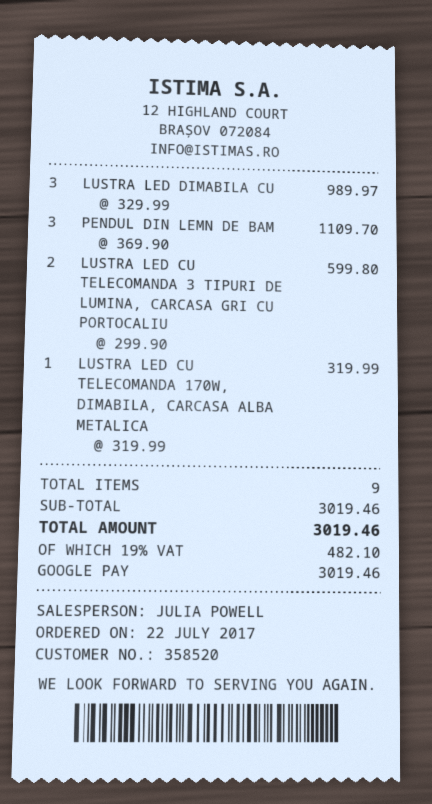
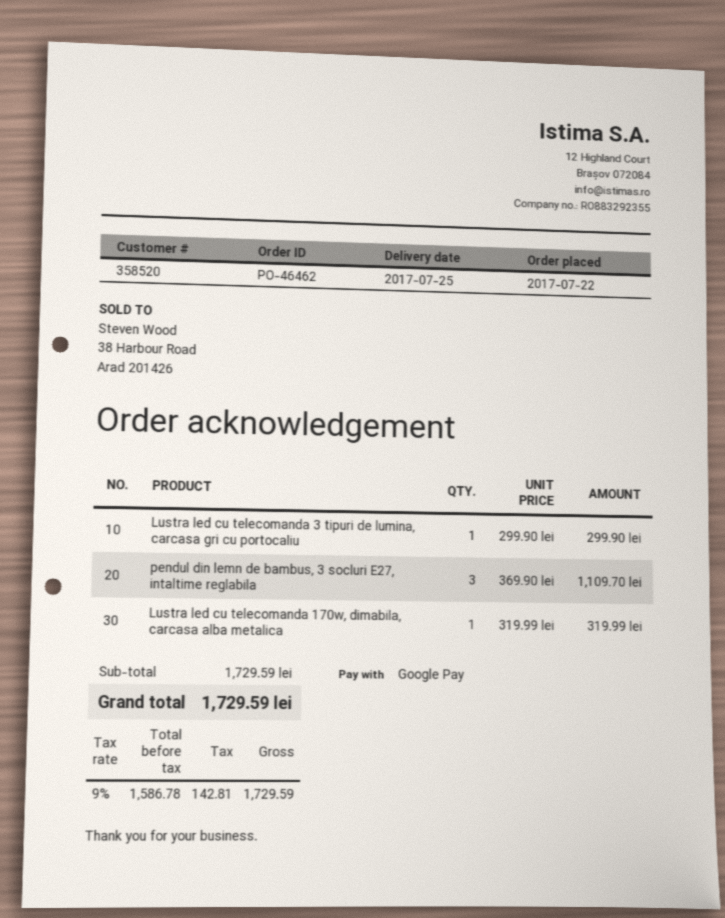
LUSTRA LED DIMABILA CU: 3 x 329.99 = 989.97 -> none
LUSTRA LED CU TELECOMANDA 3 TIPURI DE LUMINA, CARCASA GRI CU PORTOCALIU: 2 x 299.90 = 599.80 -> 1 x 299.90 = 299.90
subtotal: 3019.46 -> 1729.59
tax: 19% = 482.10 -> 9% = 142.81
total: 3019.46 -> 1729.59

